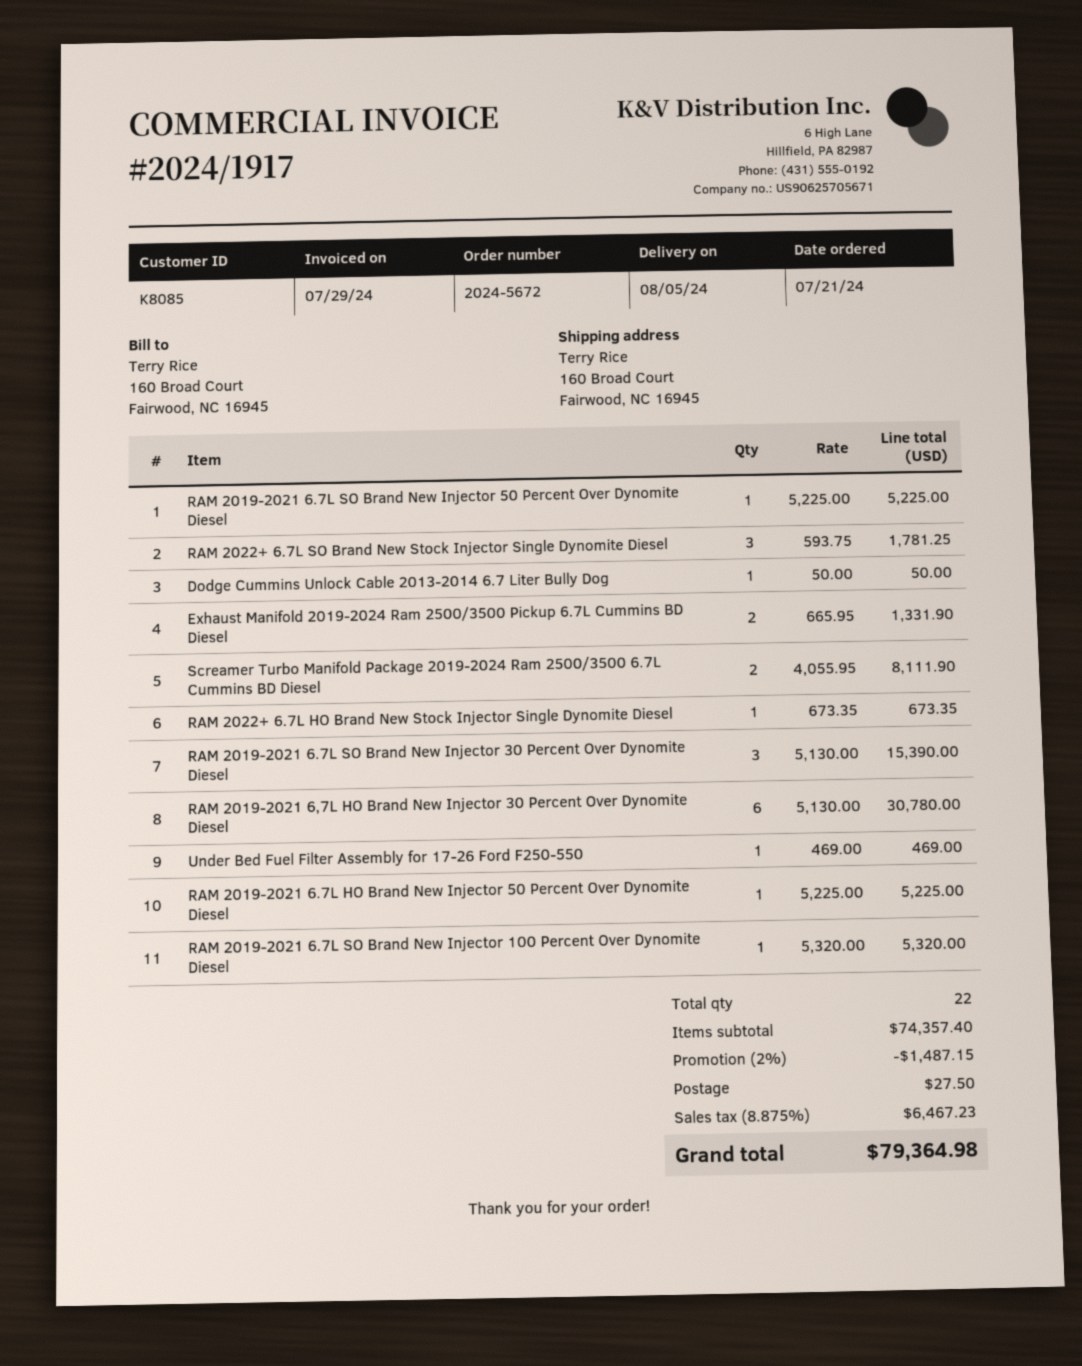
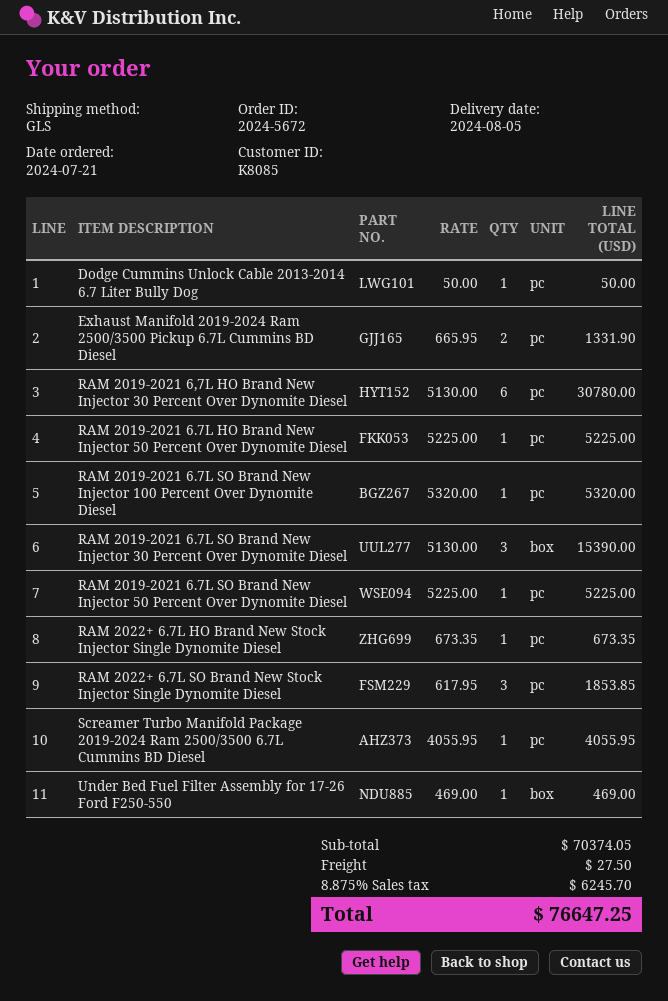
RAM 2022+ 6.7L SO Brand New Stock Injector Single Dynomite Diesel: 3 x 593.75 = 1781.25 -> 3 x 617.95 = 1853.85
Screamer Turbo Manifold Package 2019-2024 Ram 2500/3500 6.7L Cummins BD Diesel: 2 x 4055.95 = 8111.90 -> 1 x 4055.95 = 4055.95
subtotal: 74357.40 -> 70374.05
discount: 2% = 1487.15 -> none
tax: 8.875% = 6467.23 -> 8.875% = 6245.70
total: 79364.98 -> 76647.25

